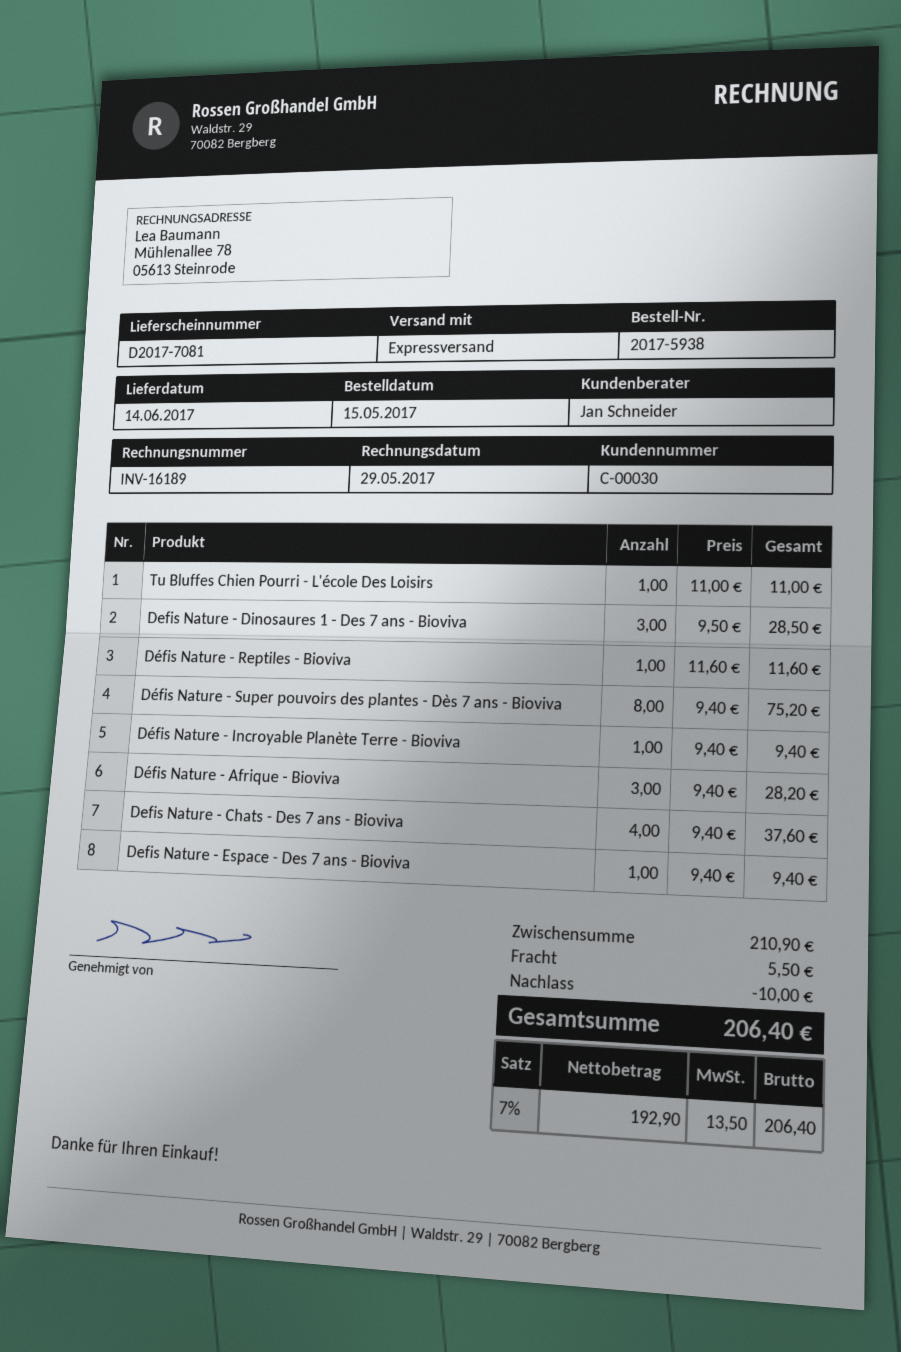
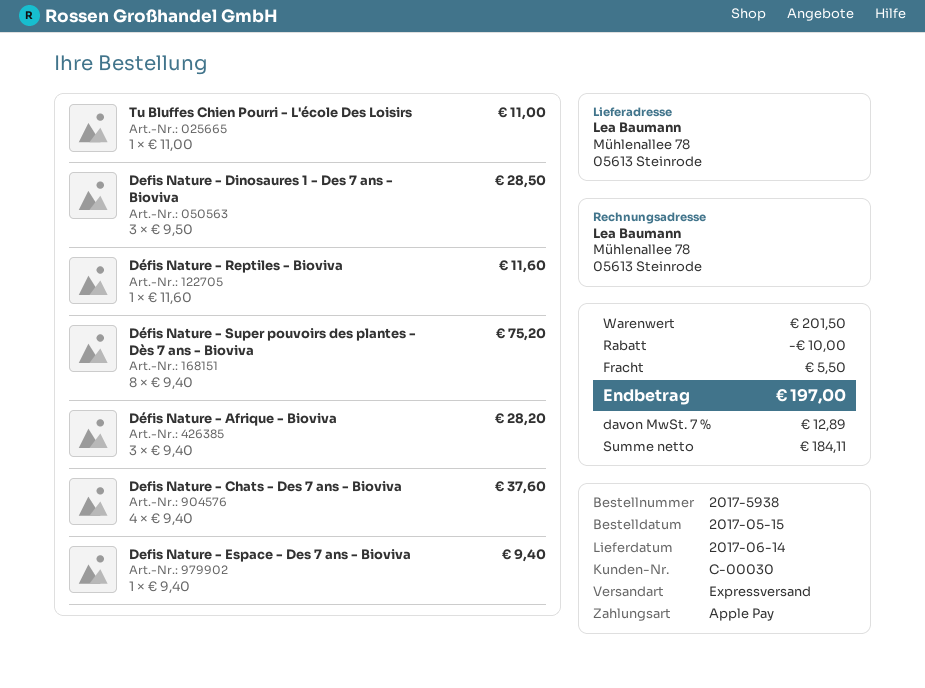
Défis Nature - Incroyable Planète Terre - Bioviva: 1 x 9.40 = 9.40 -> none
subtotal: 210.90 -> 201.50
net: 192.90 -> 184.11
tax: 7% = 13.50 -> 7% = 12.89
total: 206.40 -> 197.00

